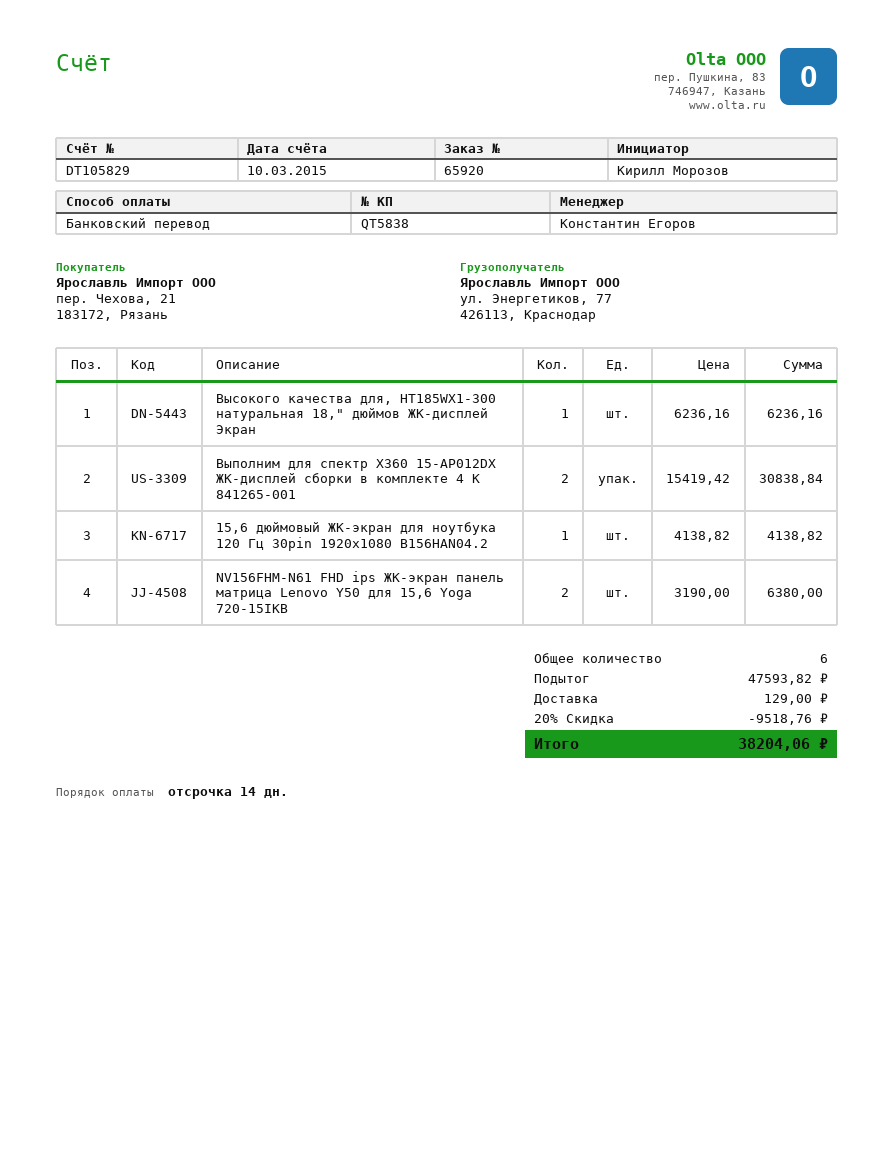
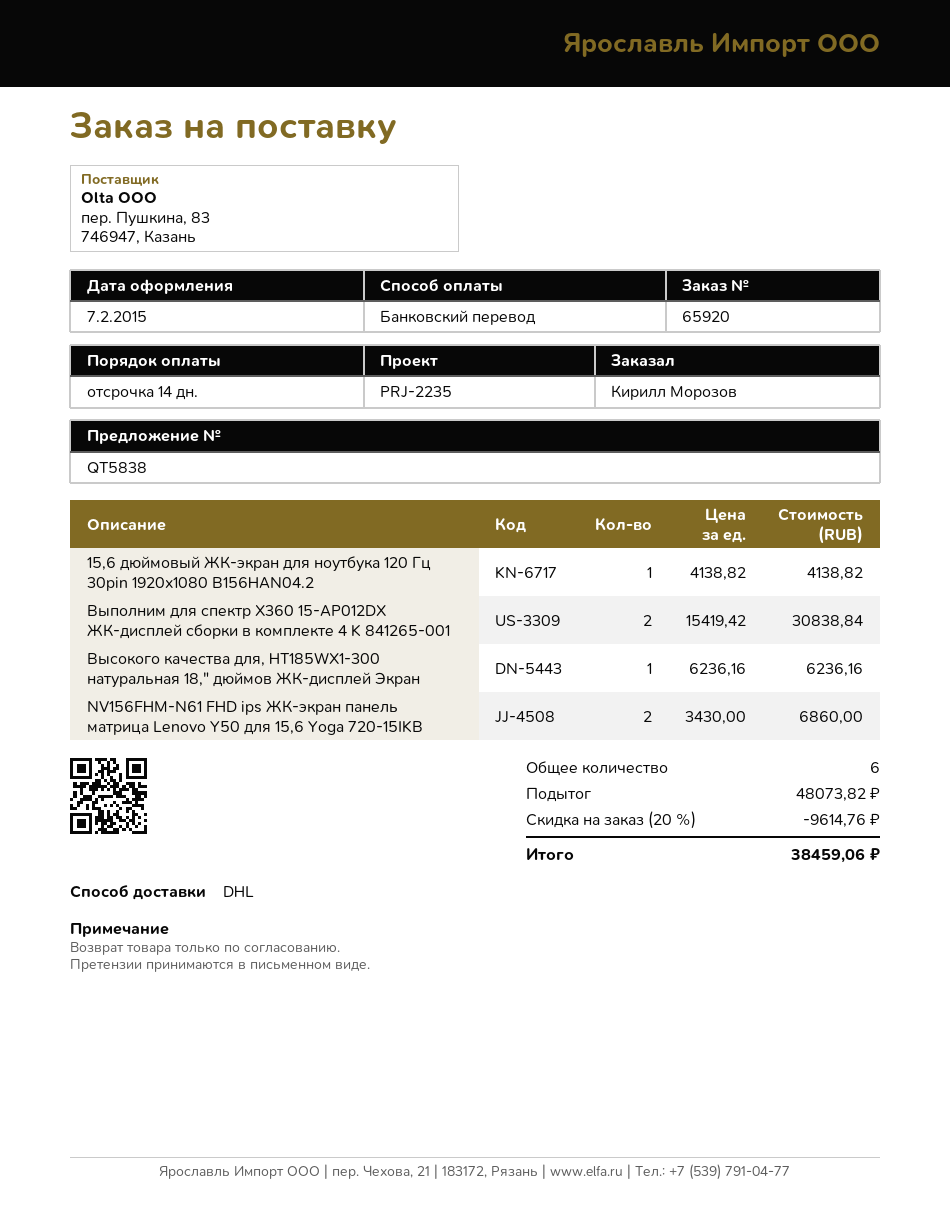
NV156FHM-N61 FHD ips ЖК-экран панель матрица Lenovo Y50 для 15,6 Yoga 720-15IKB: 2 x 3190.00 = 6380.00 -> 2 x 3430.00 = 6860.00
subtotal: 47593.82 -> 48073.82
discount: 20% = 9518.76 -> 20% = 9614.76
shipping: 129.00 -> none
total: 38204.06 -> 38459.06

